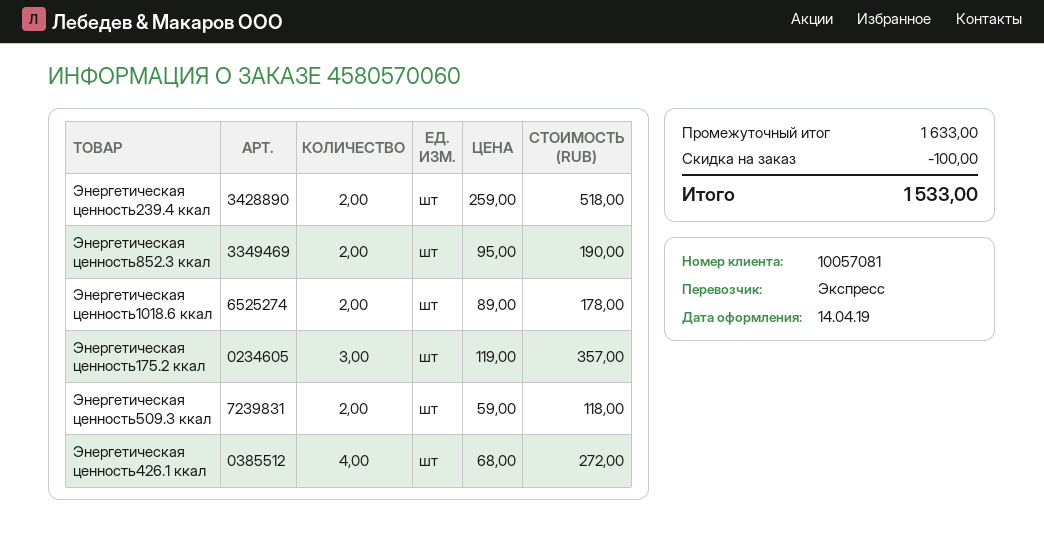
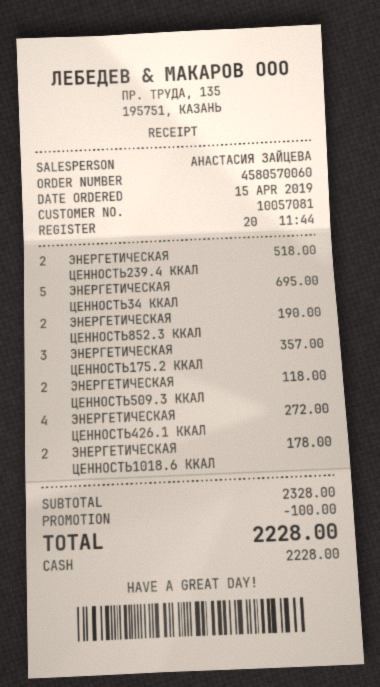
order date: 2019-04-14 -> 2019-04-15
ЭНЕРГЕТИЧЕСКАЯ ЦЕННОСТЬ34 ККАЛ: none -> 5 for 695.00
subtotal: 1633.00 -> 2328.00
total: 1533.00 -> 2228.00

